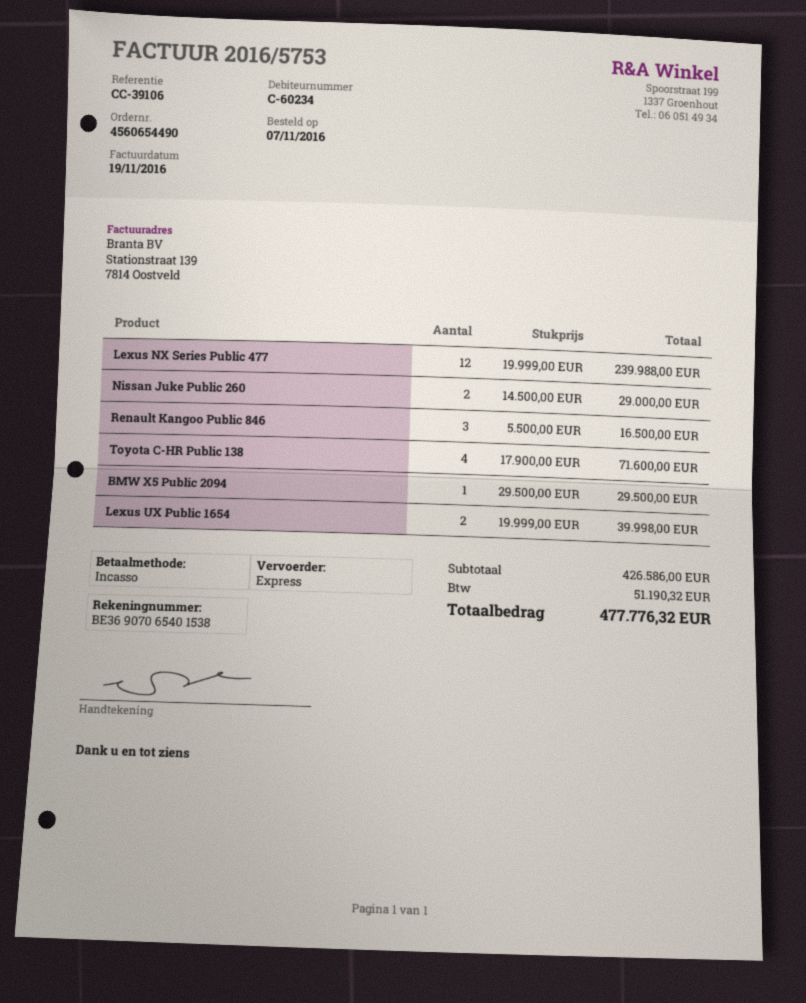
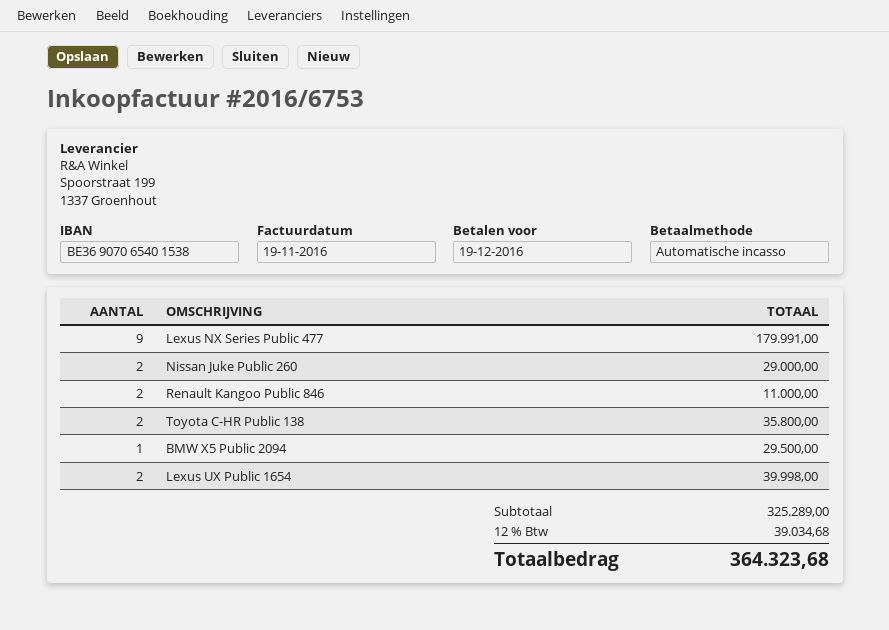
invoice number: 2016/5753 -> 2016/6753
Lexus NX Series Public 477: 12 for 239988.00 -> 9 for 179991.00
Renault Kangoo Public 846: 3 for 16500.00 -> 2 for 11000.00
Toyota C-HR Public 138: 4 for 71600.00 -> 2 for 35800.00
subtotal: 426586.00 -> 325289.00
tax: 51190.32 -> 39034.68
total: 477776.32 -> 364323.68

